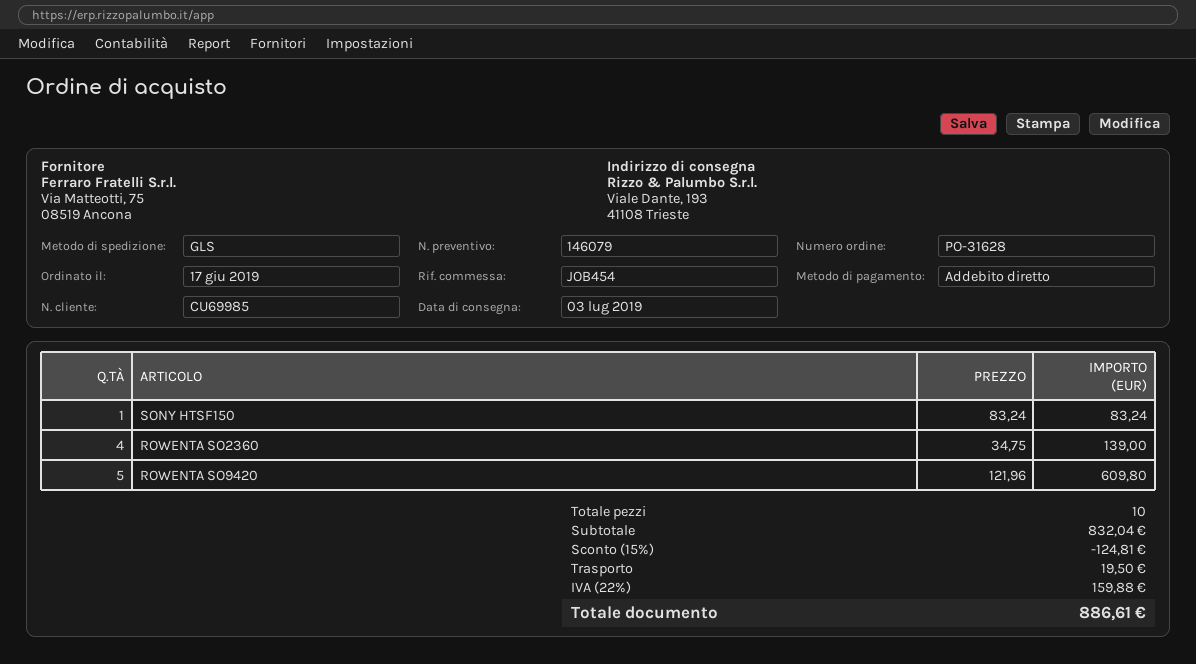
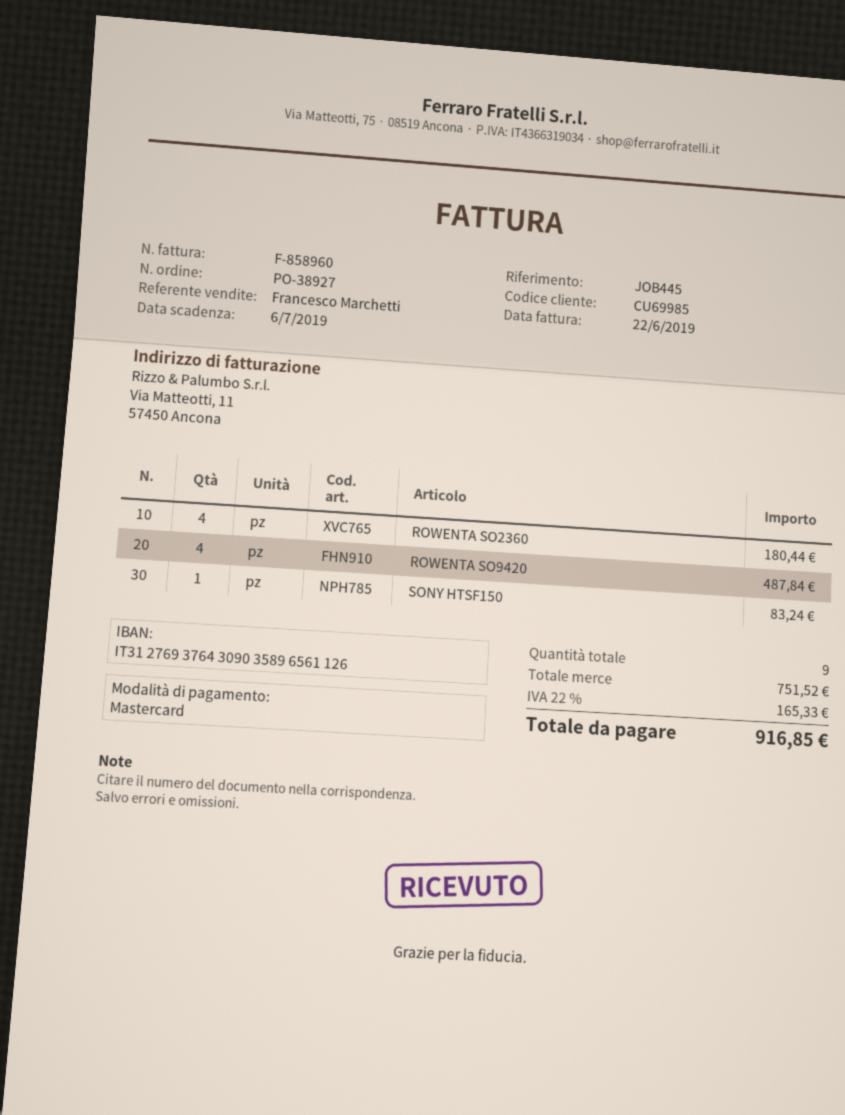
order number: PO-31628 -> PO-38927
reference: JOB454 -> JOB445
payment method: direct debit -> Mastercard
ROWENTA SO2360: 4 for 139.00 -> 4 for 180.44
ROWENTA SO9420: 5 for 609.80 -> 4 for 487.84
total quantity: 10 -> 9
subtotal: 832.04 -> 751.52
discount: 15% = 124.81 -> none
shipping: 19.50 -> none
tax: 22% = 159.88 -> 22% = 165.33
total: 886.61 -> 916.85

